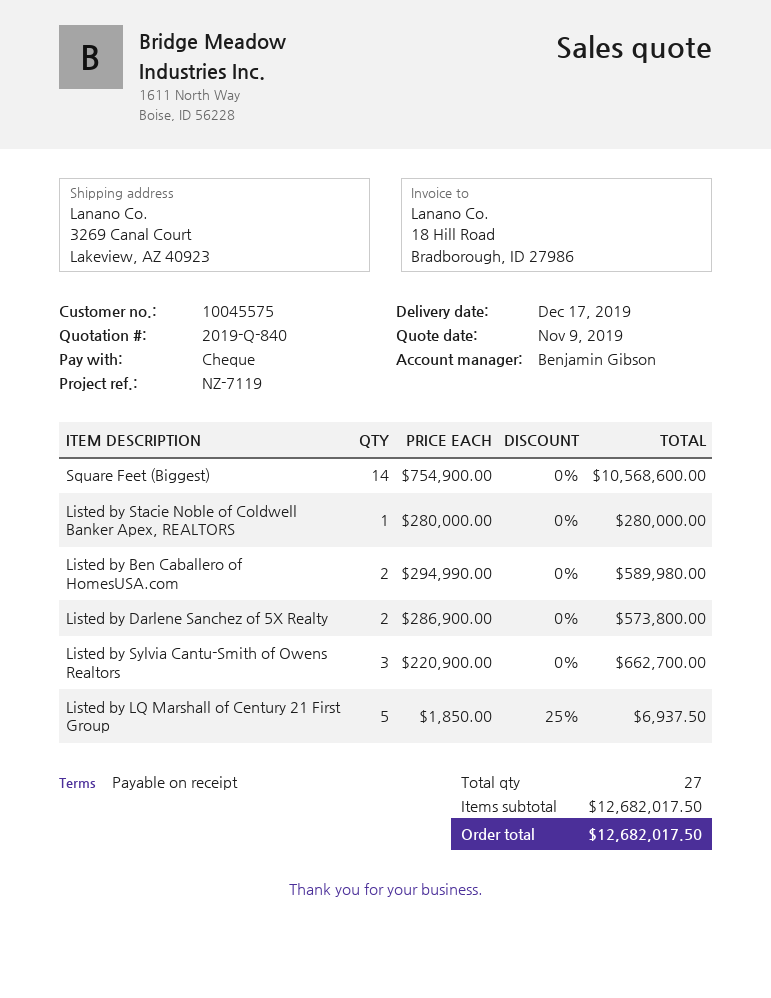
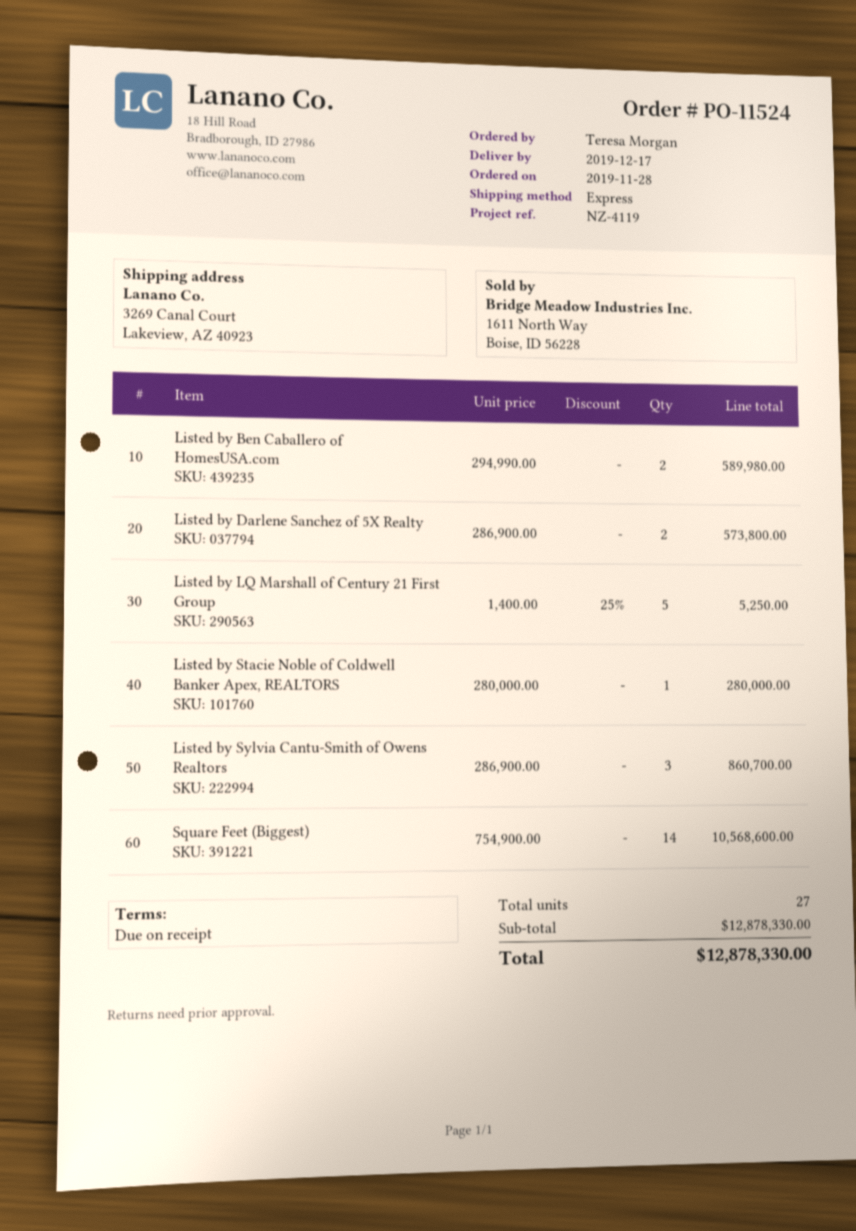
reference: NZ-7119 -> NZ-4119
Listed by Sylvia Cantu-Smith of Owens Realtors: 3 x 220900.00 = 662700.00 -> 3 x 286900.00 = 860700.00
Listed by LQ Marshall of Century 21 First Group: 5 x 1850.00 - 25% = 6937.50 -> 5 x 1400.00 - 25% = 5250.00
subtotal: 12682017.50 -> 12878330.00
total: 12682017.50 -> 12878330.00

